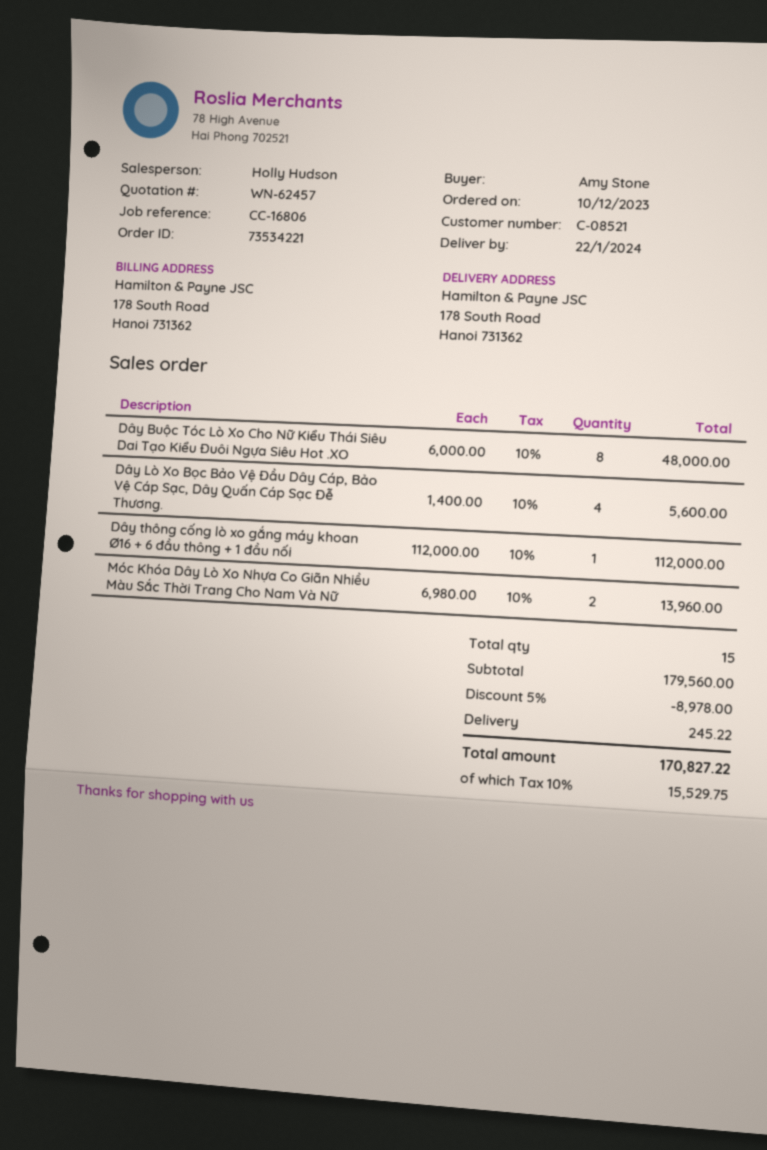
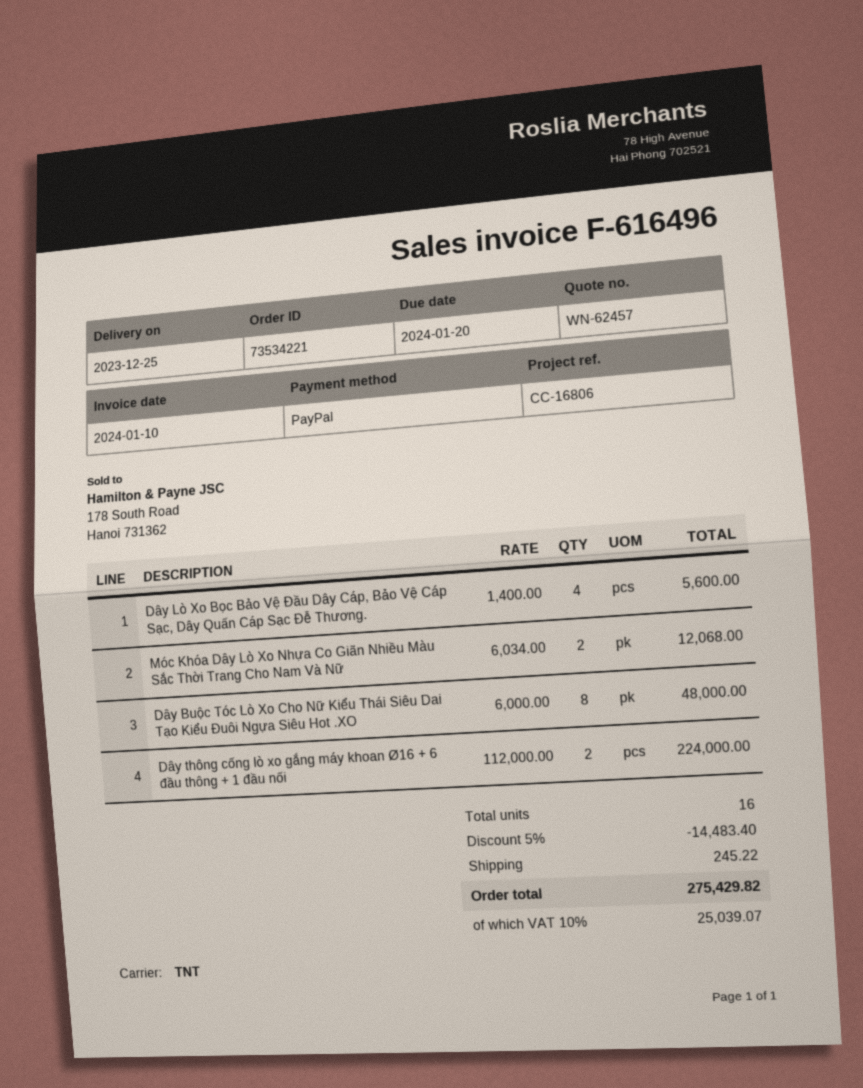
delivery date: 2024-01-22 -> 2023-12-25
Dây thông cống lò xo gắng máy khoan Ø16 + 6 đầu thông + 1 đầu nối: 1 x 112000.00 = 112000.00 -> 2 x 112000.00 = 224000.00
Móc Khóa Dây Lò Xo Nhựa Co Giãn Nhiều Màu Sắc Thời Trang Cho Nam Và Nữ: 2 x 6980.00 = 13960.00 -> 2 x 6034.00 = 12068.00
total quantity: 15 -> 16
discount: 5% = 8978.00 -> 5% = 14483.40
tax: 10% = 15529.75 -> 10% = 25039.07
total: 170827.22 -> 275429.82

